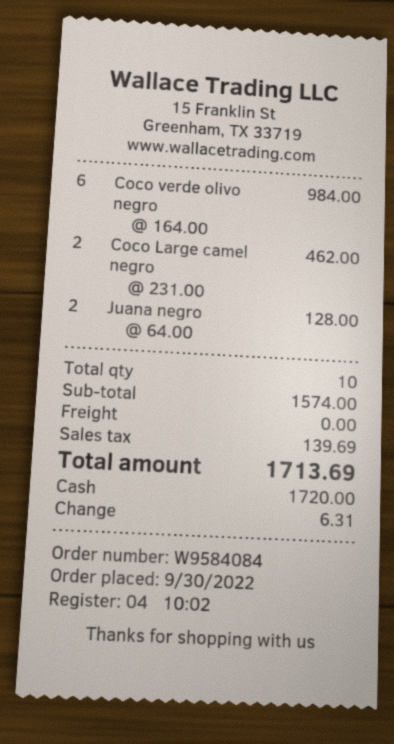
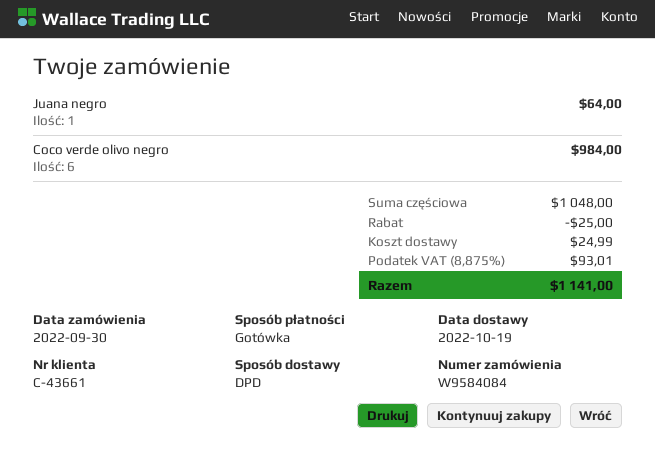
Coco Large camel negro: 2 for 462.00 -> none
Juana negro: 2 for 128.00 -> 1 for 64.00
subtotal: 1574.00 -> 1048.00
discount: none -> 25.00
shipping: 0.00 -> 24.99
tax: 139.69 -> 93.01
total: 1713.69 -> 1141.00

